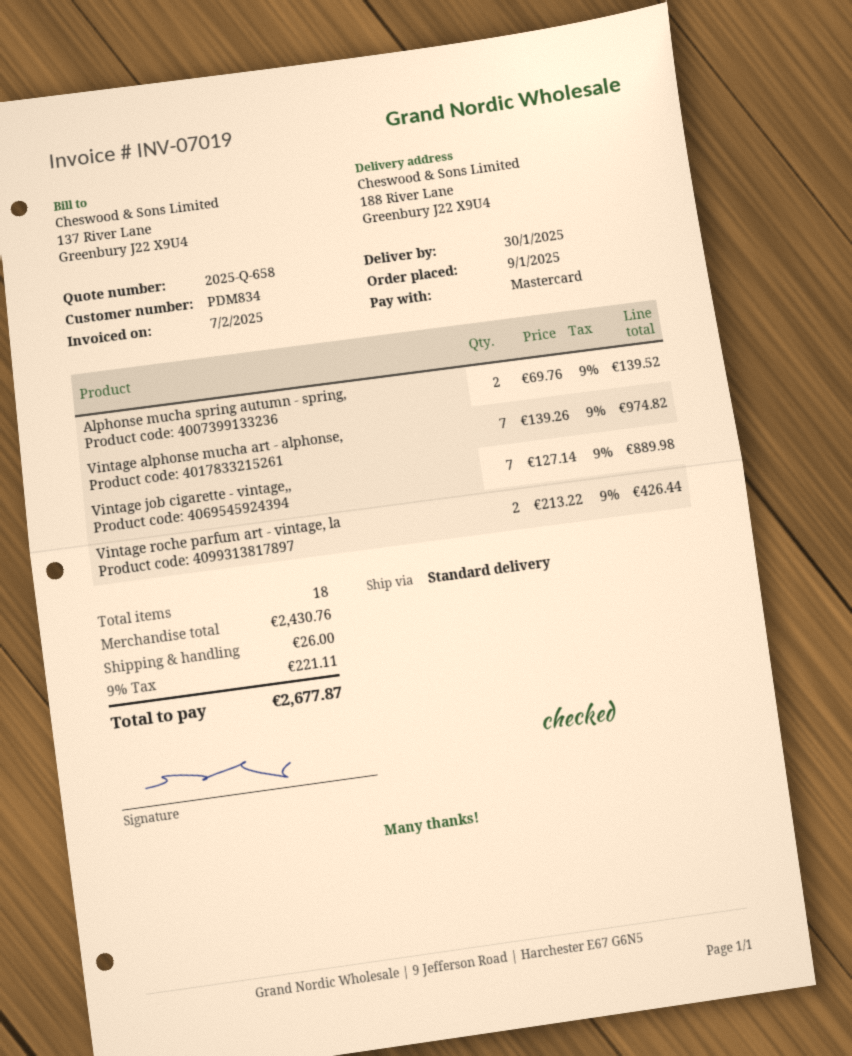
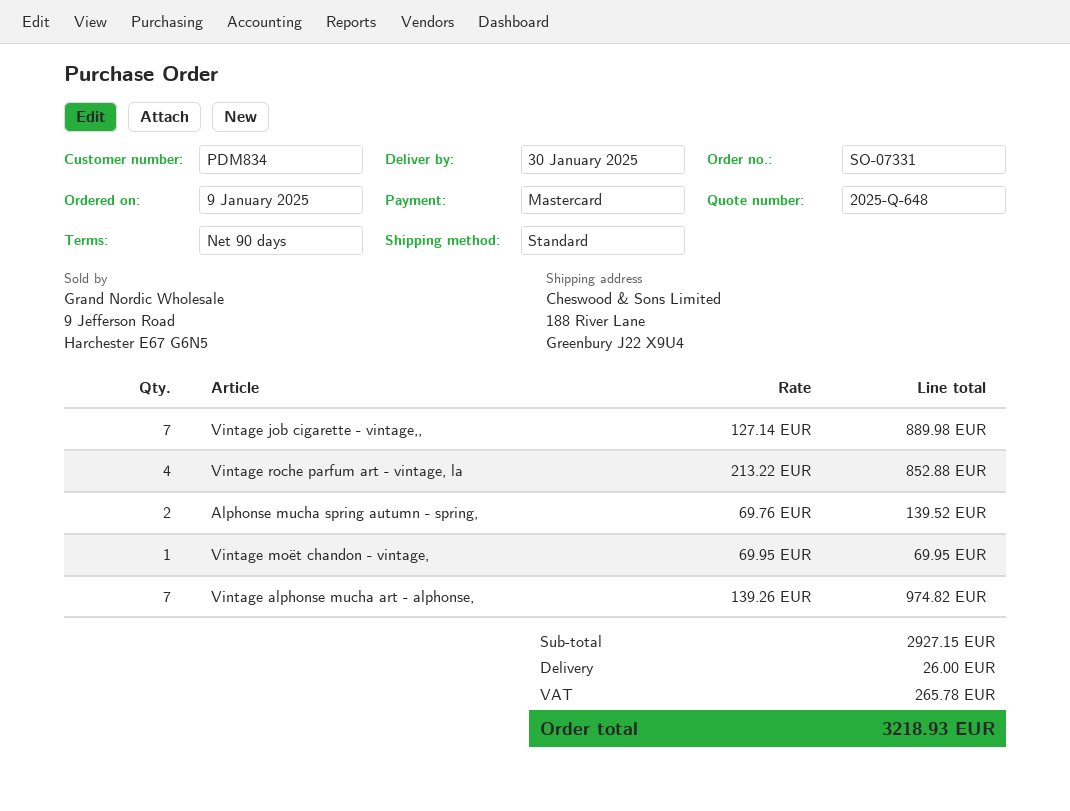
quote number: 2025-Q-658 -> 2025-Q-648
Vintage roche parfum art - vintage, la: 2 x 213.22 = 426.44 -> 4 x 213.22 = 852.88
Vintage moët chandon - vintage,: none -> 1 x 69.95 = 69.95
subtotal: 2430.76 -> 2927.15
tax: 221.11 -> 265.78
total: 2677.87 -> 3218.93

